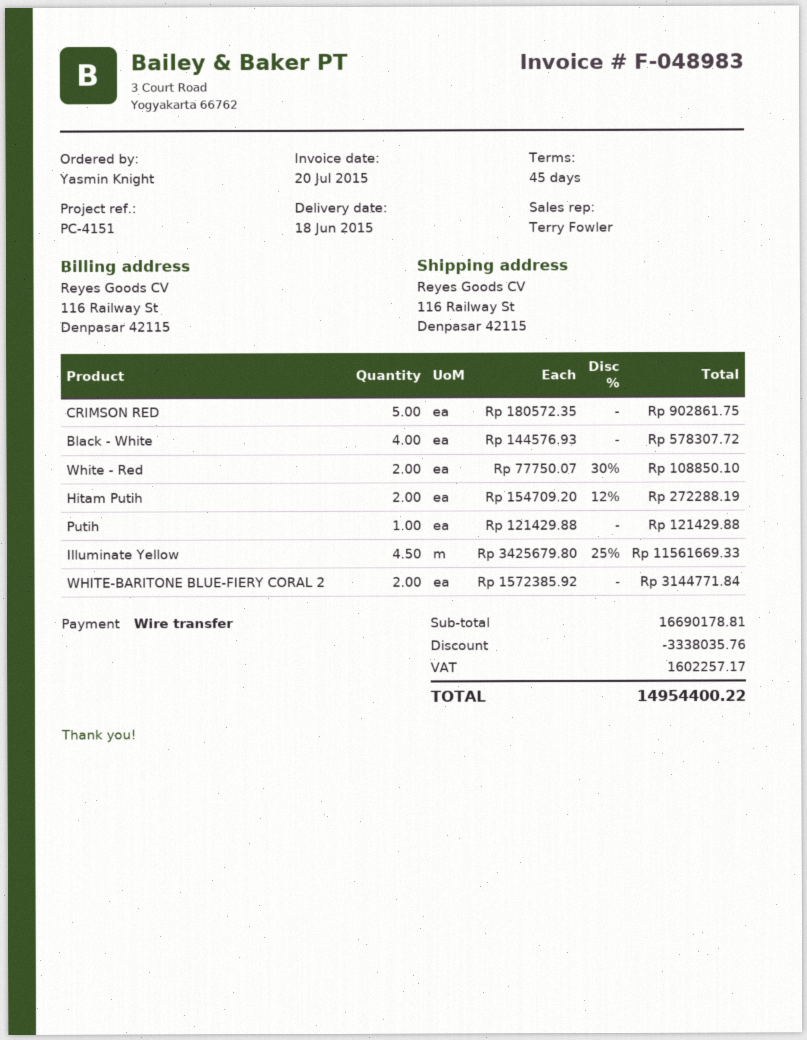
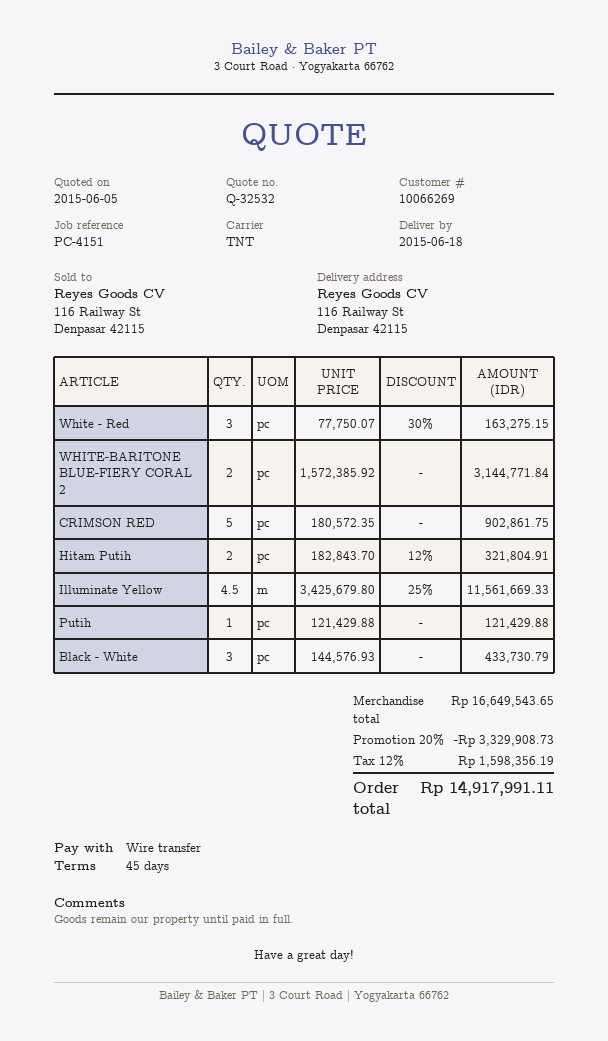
Black - White: 4 x 144576.93 = 578307.72 -> 3 x 144576.93 = 433730.79
White - Red: 2 x 77750.07 - 30% = 108850.10 -> 3 x 77750.07 - 30% = 163275.15
Hitam Putih: 2 x 154709.20 - 12% = 272288.19 -> 2 x 182843.70 - 12% = 321804.91
subtotal: 16690178.81 -> 16649543.65
discount: 3338035.76 -> 3329908.73
tax: 1602257.17 -> 1598356.19
total: 14954400.22 -> 14917991.11

